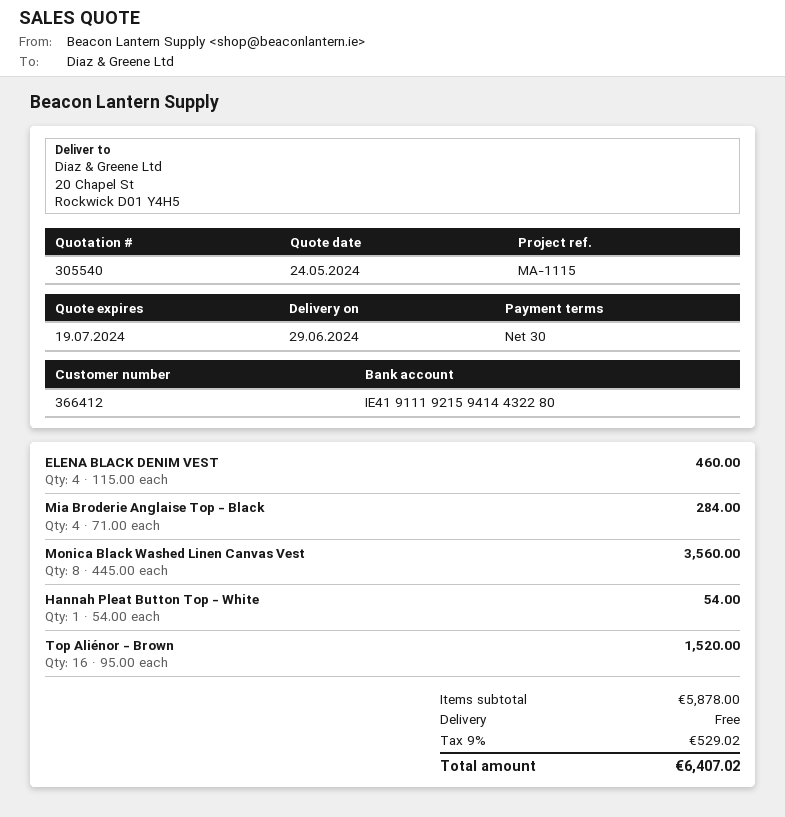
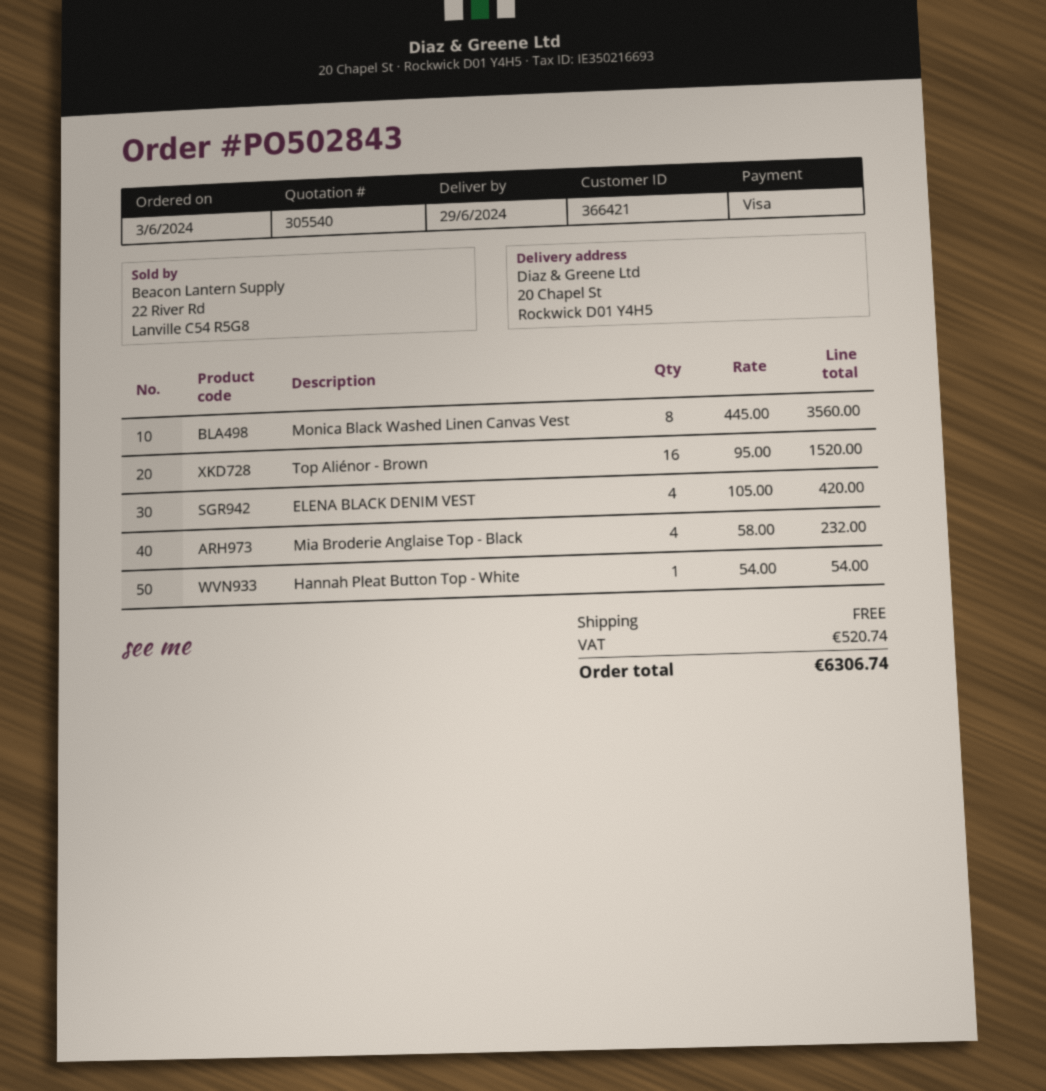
customer number: 366412 -> 366421
ELENA BLACK DENIM VEST: 4 x 115.00 = 460.00 -> 4 x 105.00 = 420.00
Mia Broderie Anglaise Top - Black: 4 x 71.00 = 284.00 -> 4 x 58.00 = 232.00
tax: 529.02 -> 520.74
total: 6407.02 -> 6306.74

